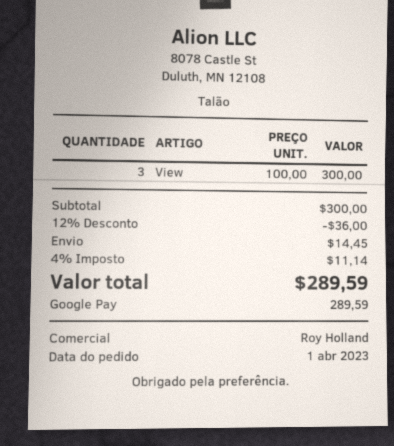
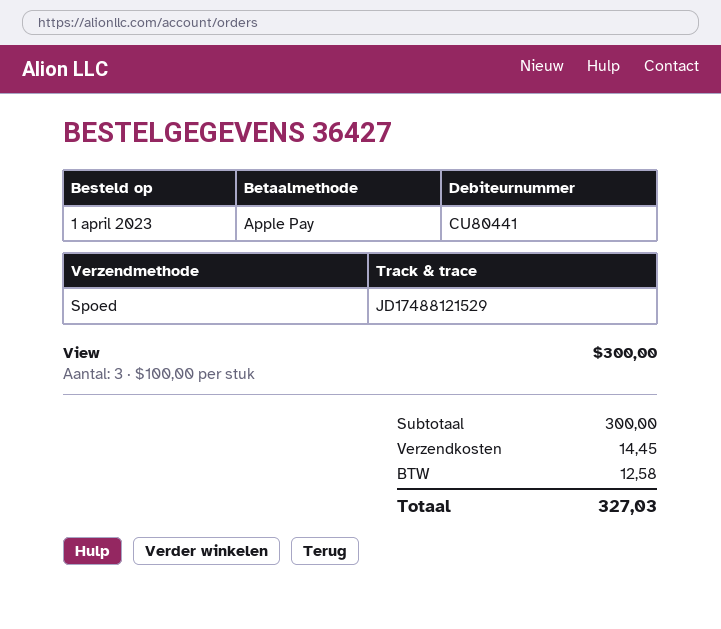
payment method: Google Pay -> Apple Pay
discount: 12% = 36.00 -> none
tax: 11.14 -> 12.58
total: 289.59 -> 327.03

